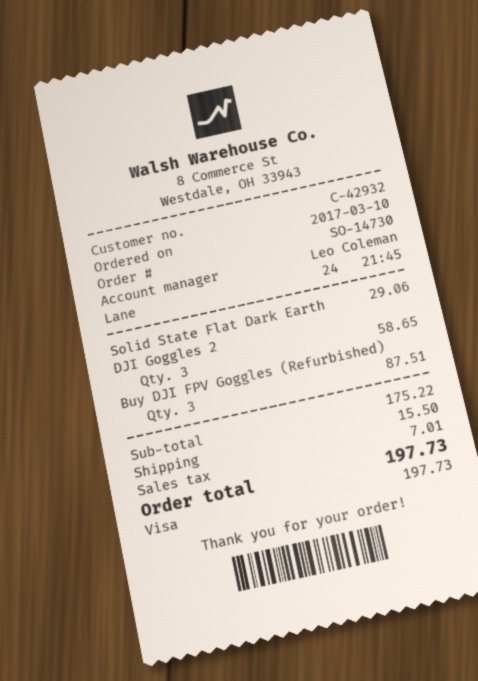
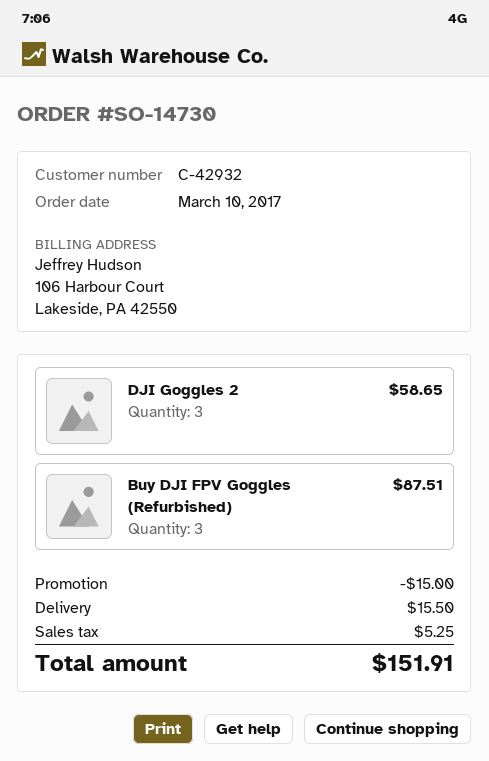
Solid State Flat Dark Earth: 1 for 29.06 -> none
discount: none -> 15.00
tax: 7.01 -> 5.25
total: 197.73 -> 151.91

